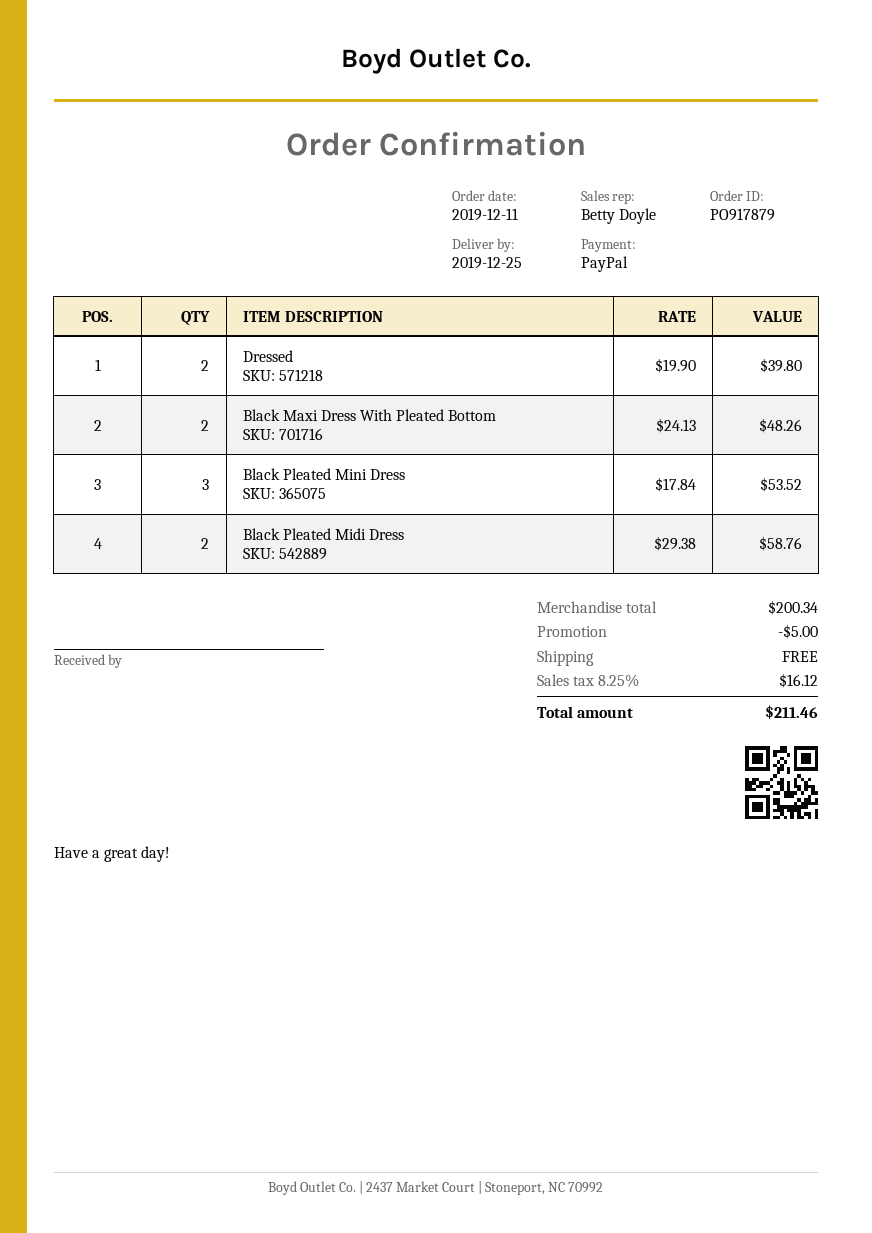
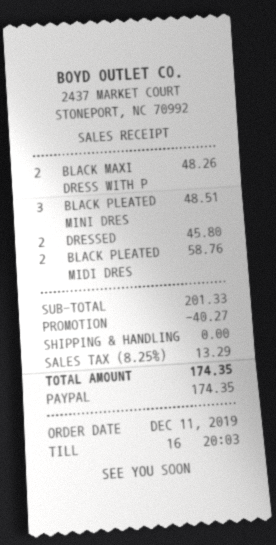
Dressed: 2 for 39.80 -> 2 for 45.80
Black Pleated Mini Dress: 3 for 53.52 -> 3 for 48.51
subtotal: 200.34 -> 201.33
discount: 5.00 -> 40.27
tax: 8.25% = 16.12 -> 8.25% = 13.29
total: 211.46 -> 174.35

